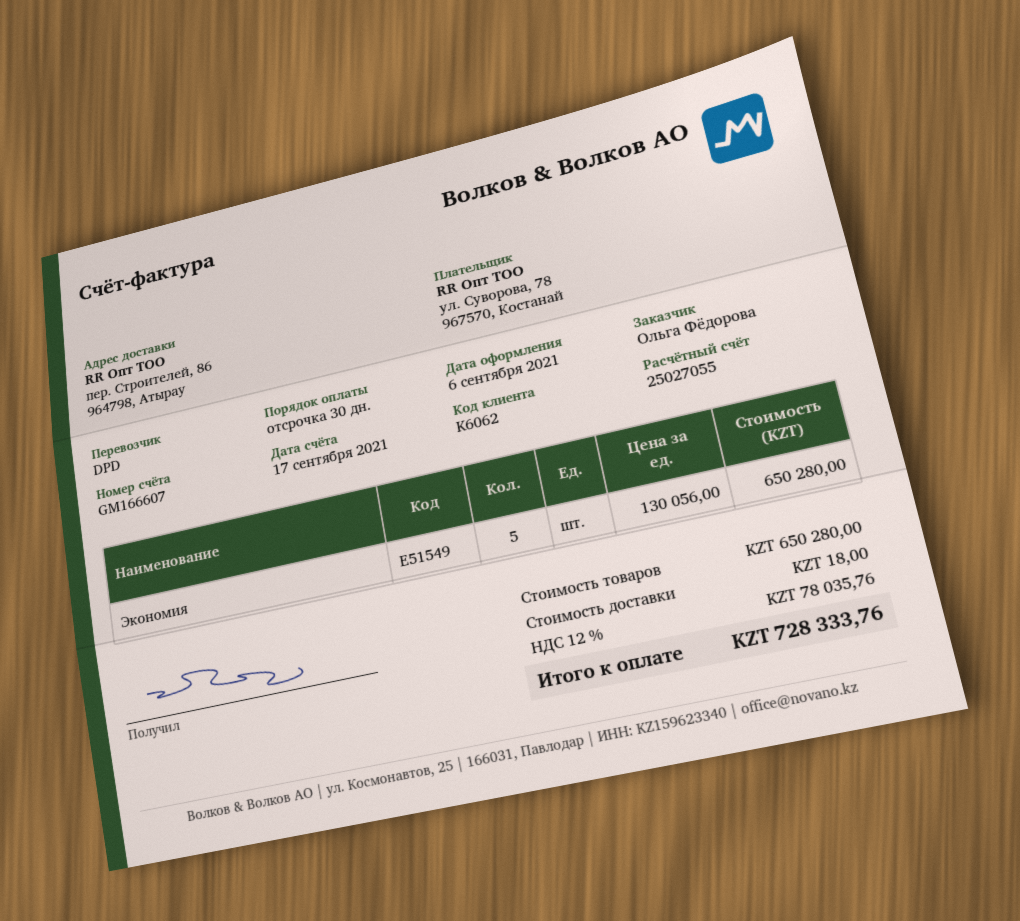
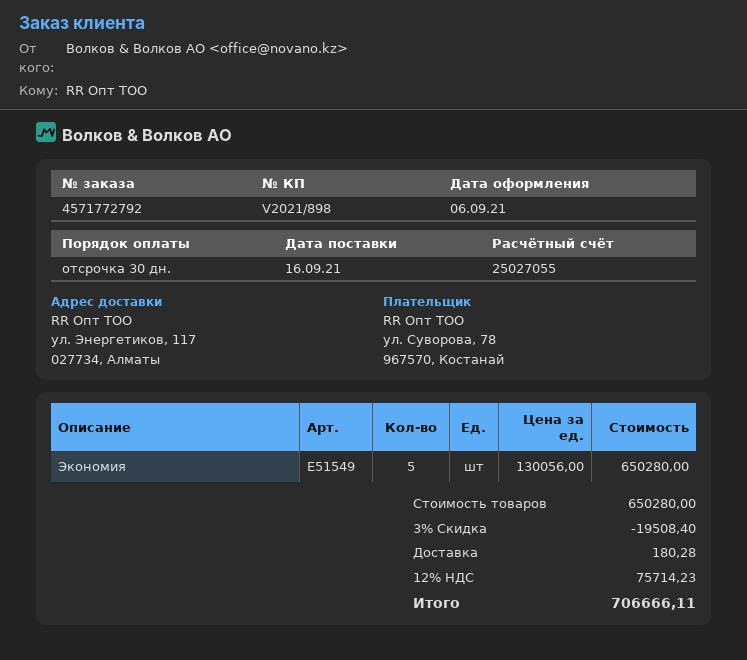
ship to: пер. Строителей, 86, 964798, Атырау -> ул. Энергетиков, 117, 027734, Алматы
discount: none -> 3% = 19508.40
shipping: 18.00 -> 180.28
tax: 12% = 78035.76 -> 12% = 75714.23
total: 728333.76 -> 706666.11

